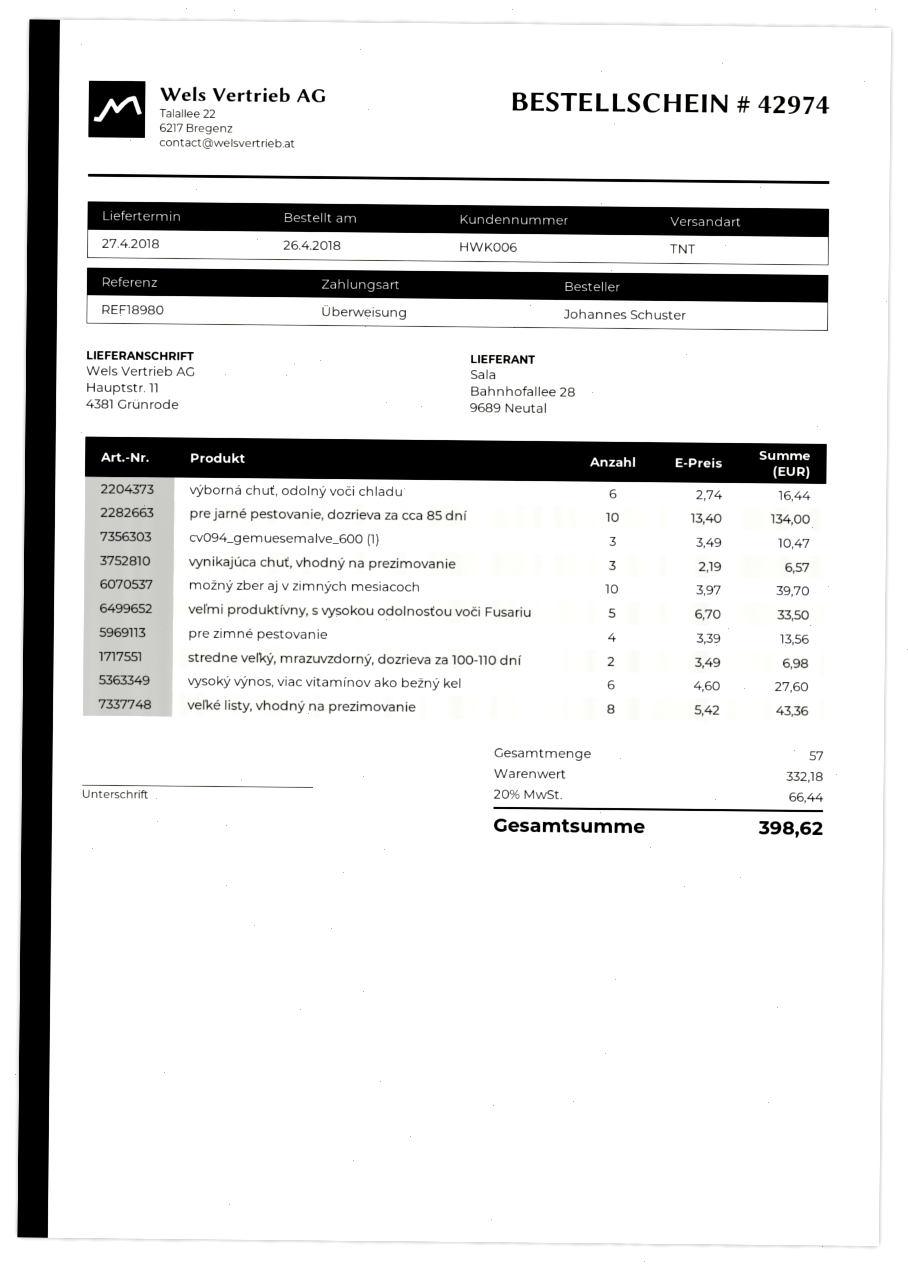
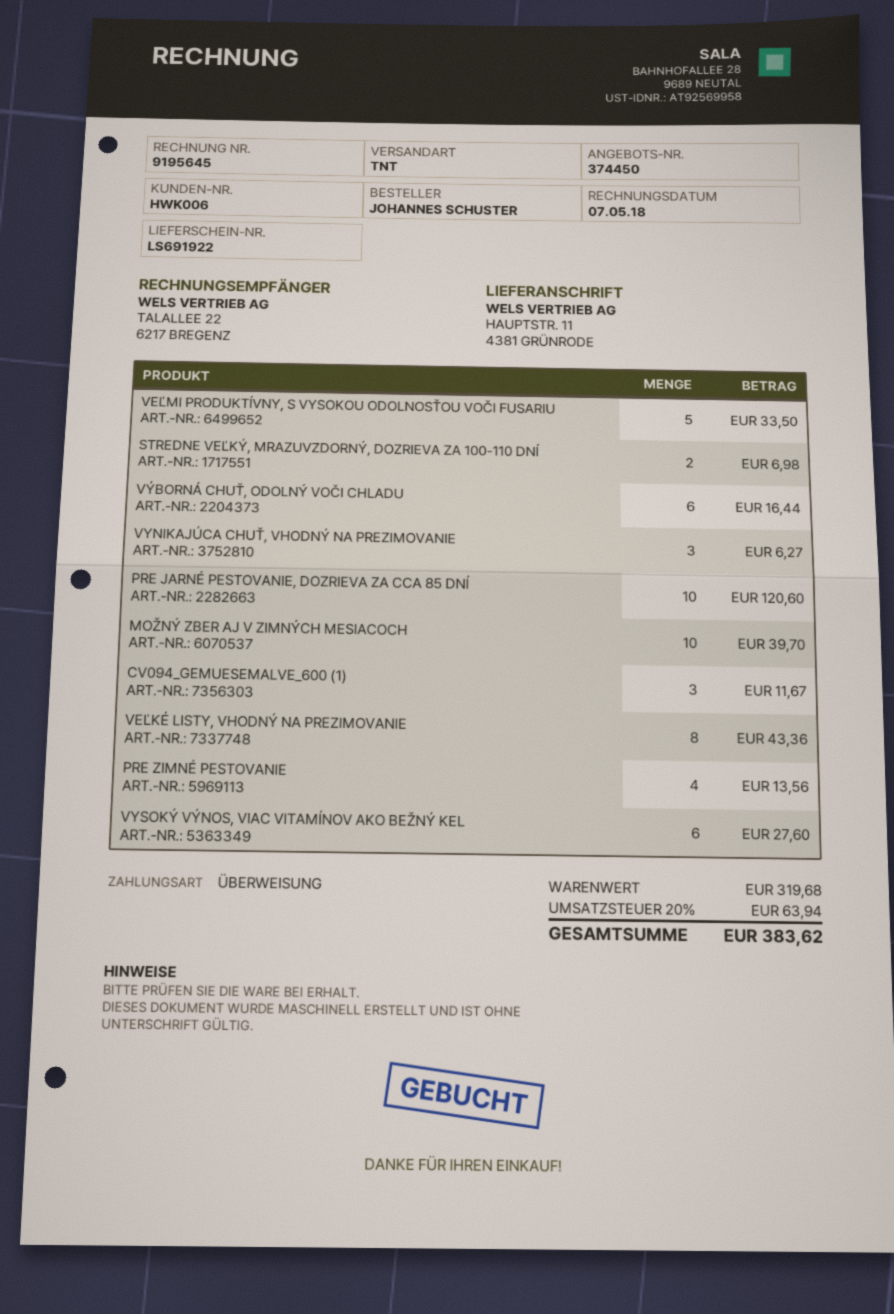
pre jarné pestovanie, dozrieva za cca 85 dní: 10 for 134.00 -> 10 for 120.60
cv094_gemuesemalve_600 (1): 3 for 10.47 -> 3 for 11.67
vynikajúca chuť, vhodný na prezimovanie: 3 for 6.57 -> 3 for 6.27
subtotal: 332.18 -> 319.68
tax: 20% = 66.44 -> 20% = 63.94
total: 398.62 -> 383.62

